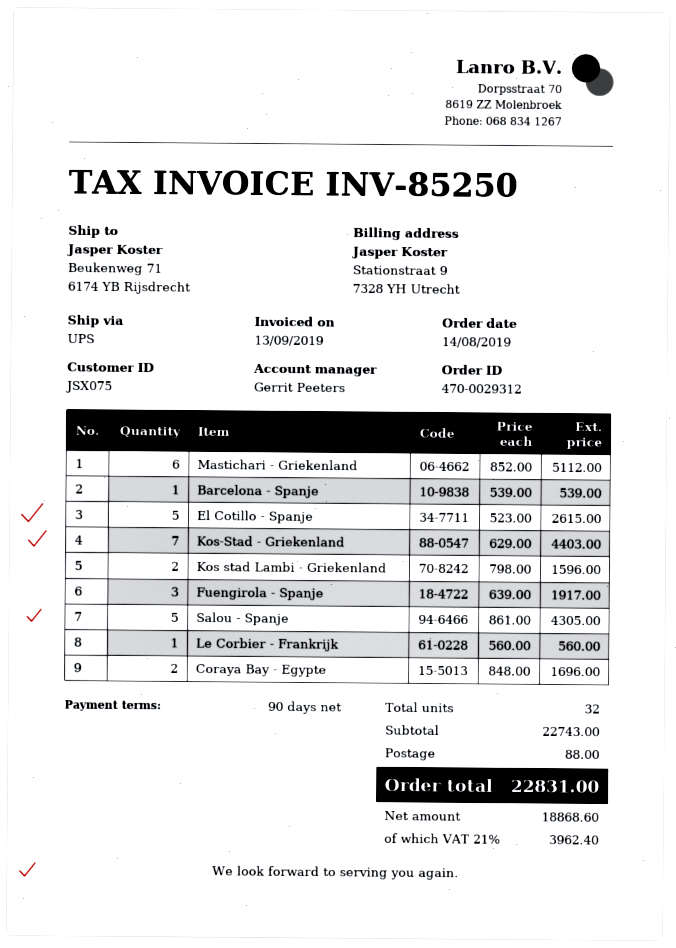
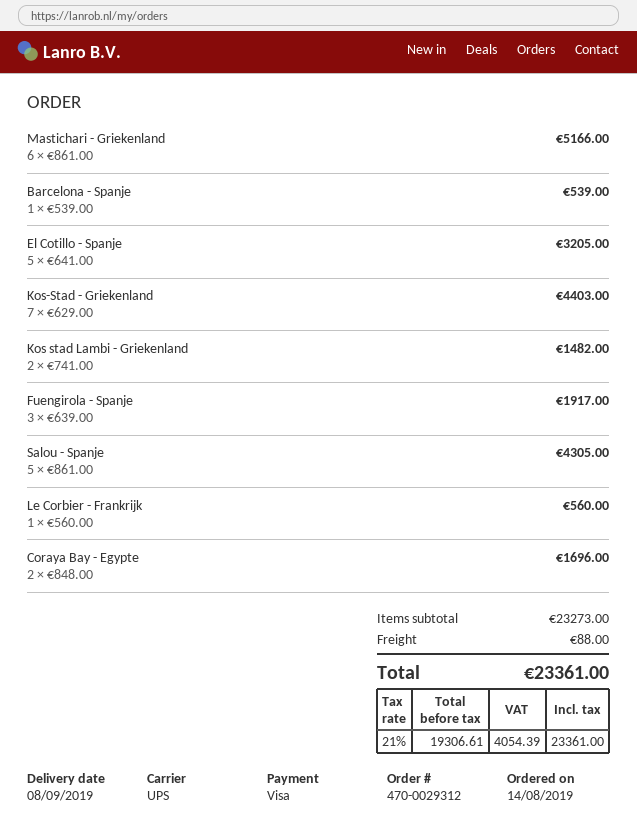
Mastichari - Griekenland: 6 x 852.00 = 5112.00 -> 6 x 861.00 = 5166.00
El Cotillo - Spanje: 5 x 523.00 = 2615.00 -> 5 x 641.00 = 3205.00
Kos stad Lambi - Griekenland: 2 x 798.00 = 1596.00 -> 2 x 741.00 = 1482.00
subtotal: 22743.00 -> 23273.00
net: 18868.60 -> 19306.61
tax: 21% = 3962.40 -> 21% = 4054.39
total: 22831.00 -> 23361.00

